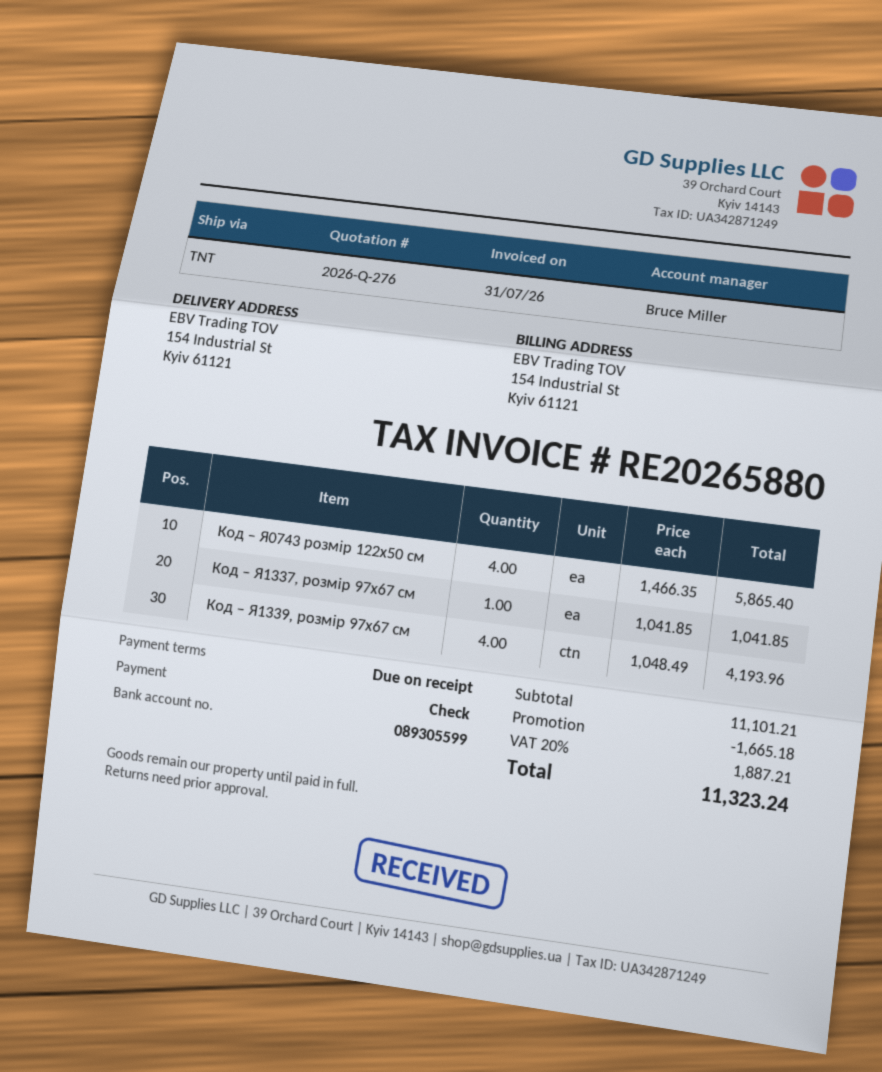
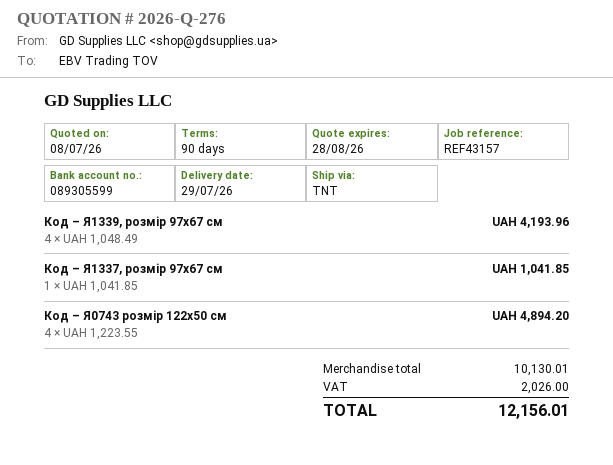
payment terms: on receipt -> 90 days
Код – Я0743 розмір 122х50 см: 4 x 1466.35 = 5865.40 -> 4 x 1223.55 = 4894.20
subtotal: 11101.21 -> 10130.01
discount: 1665.18 -> none
tax: 1887.21 -> 2026.00
total: 11323.24 -> 12156.01

